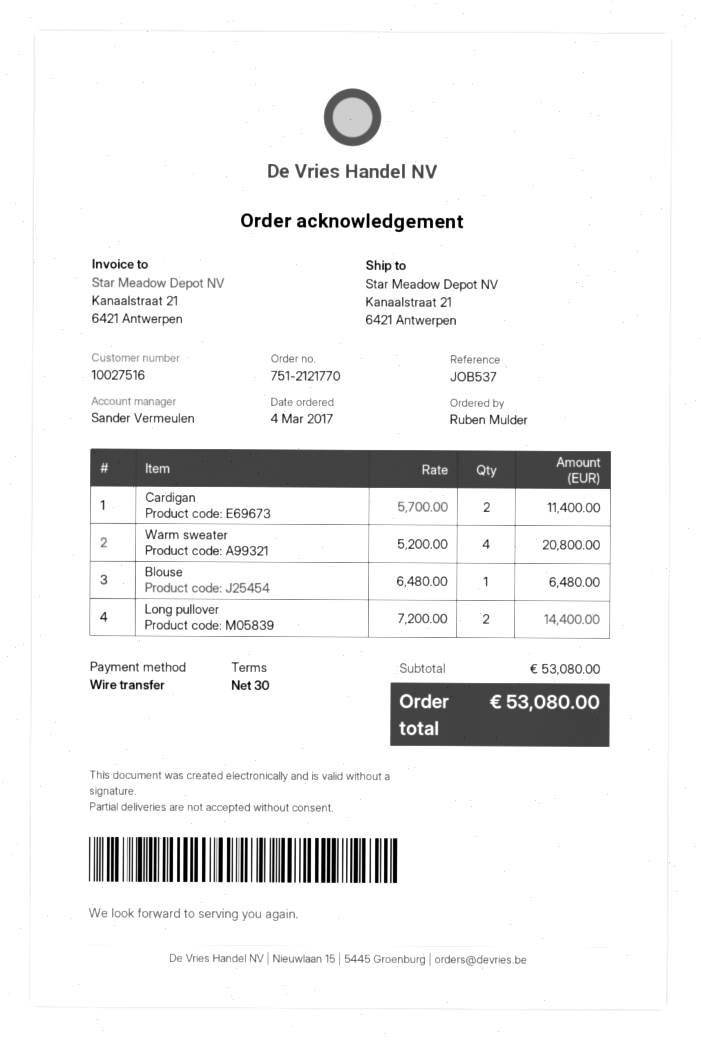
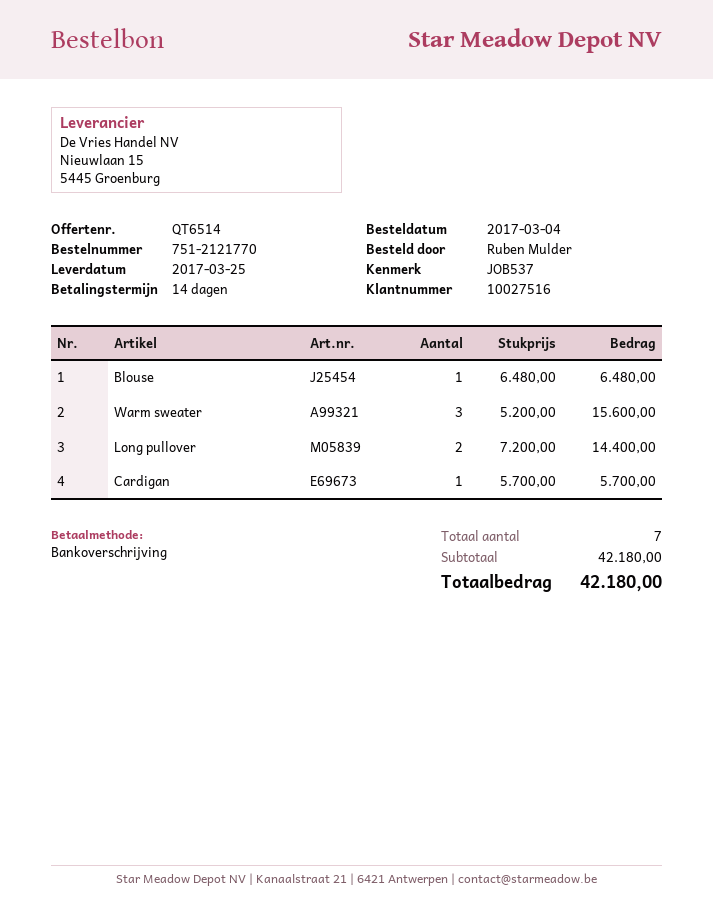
payment terms: 30 days -> 14 days
Cardigan: 2 x 5700.00 = 11400.00 -> 1 x 5700.00 = 5700.00
Warm sweater: 4 x 5200.00 = 20800.00 -> 3 x 5200.00 = 15600.00
subtotal: 53080.00 -> 42180.00
total: 53080.00 -> 42180.00

